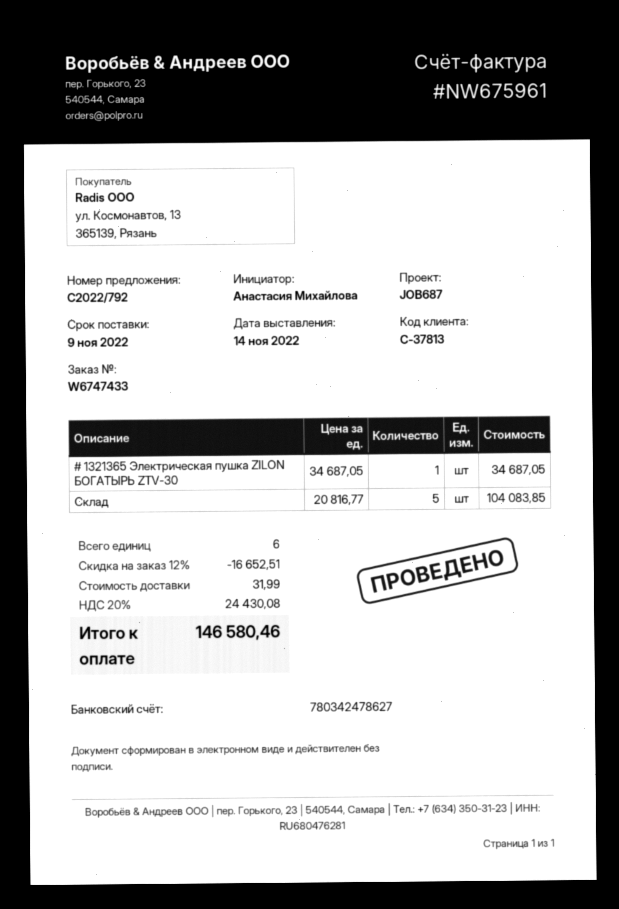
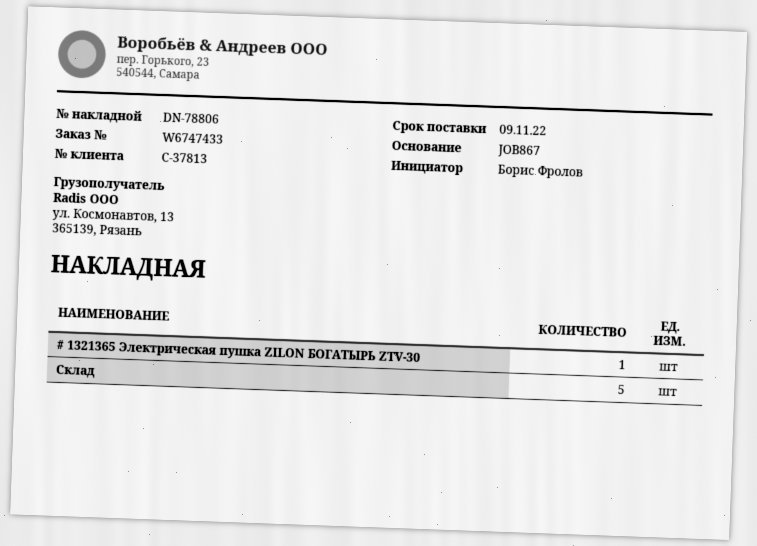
reference: JOB687 -> JOB867
ordered by: Анастасия Михайлова -> Борис Фролов

